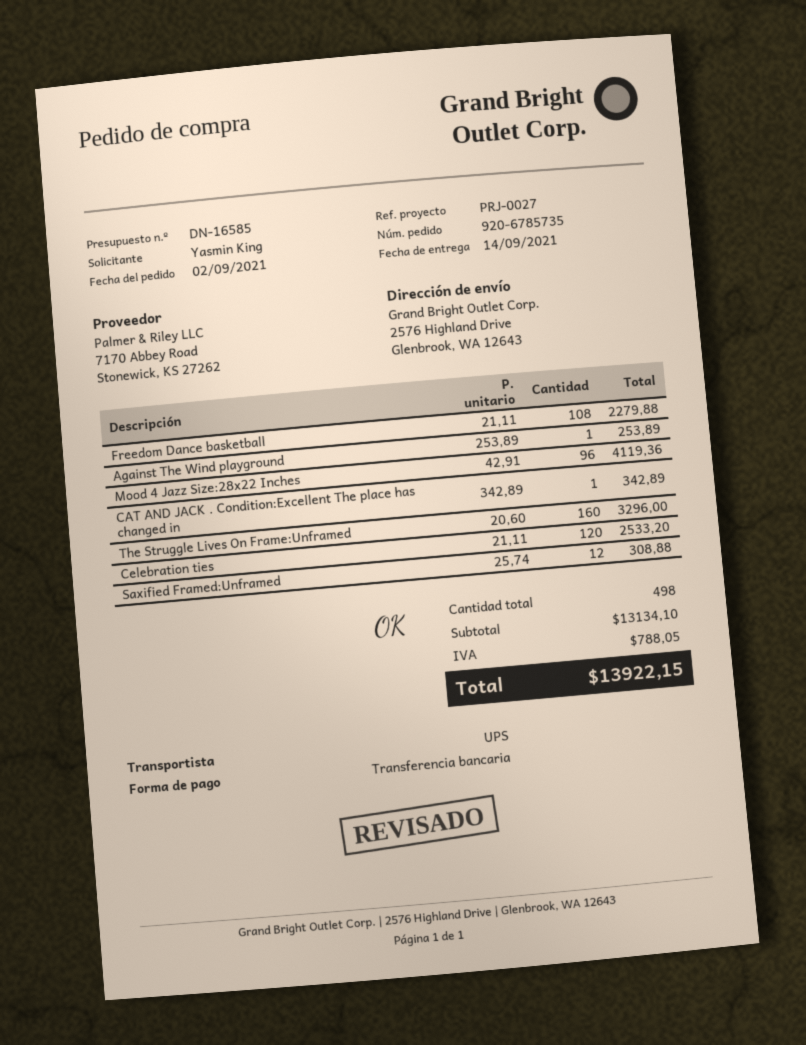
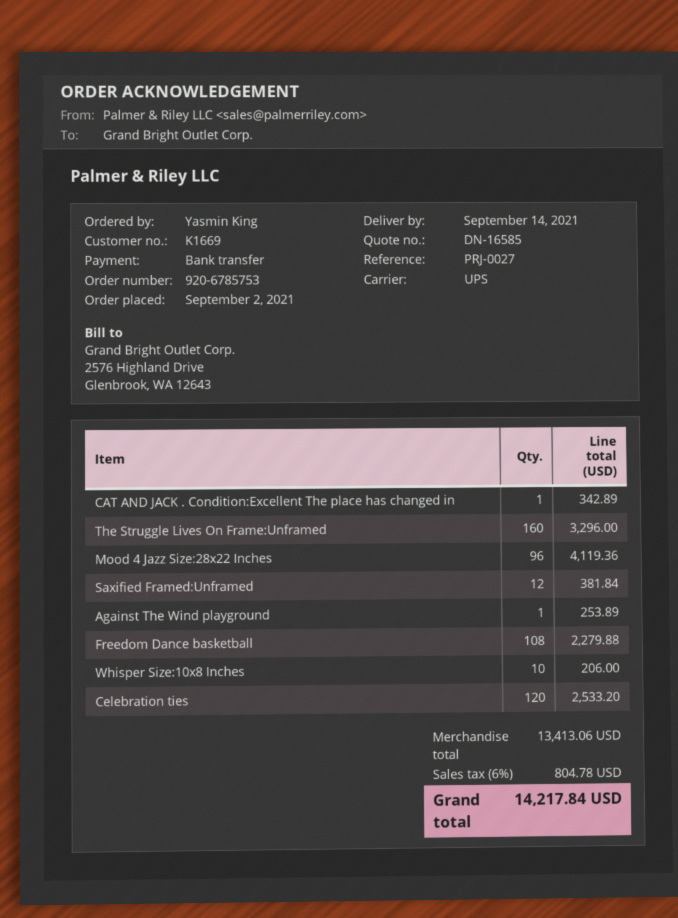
order number: 920-6785735 -> 920-6785753
Saxified Framed:Unframed: 12 for 308.88 -> 12 for 381.84
Whisper Size:10x8 Inches: none -> 10 for 206.00
subtotal: 13134.10 -> 13413.06
tax: 788.05 -> 804.78
total: 13922.15 -> 14217.84

